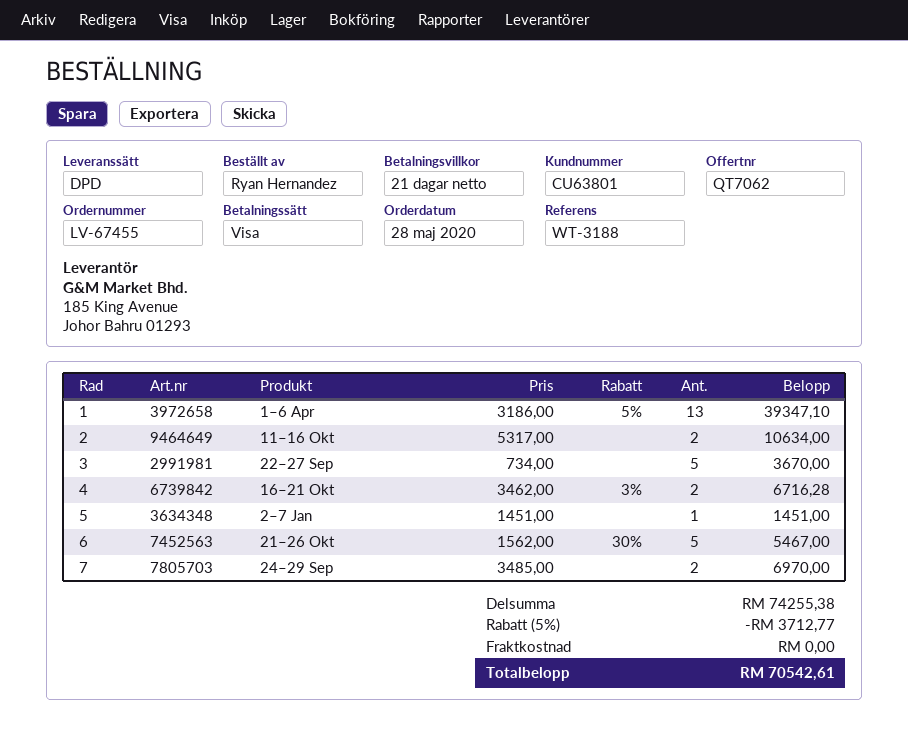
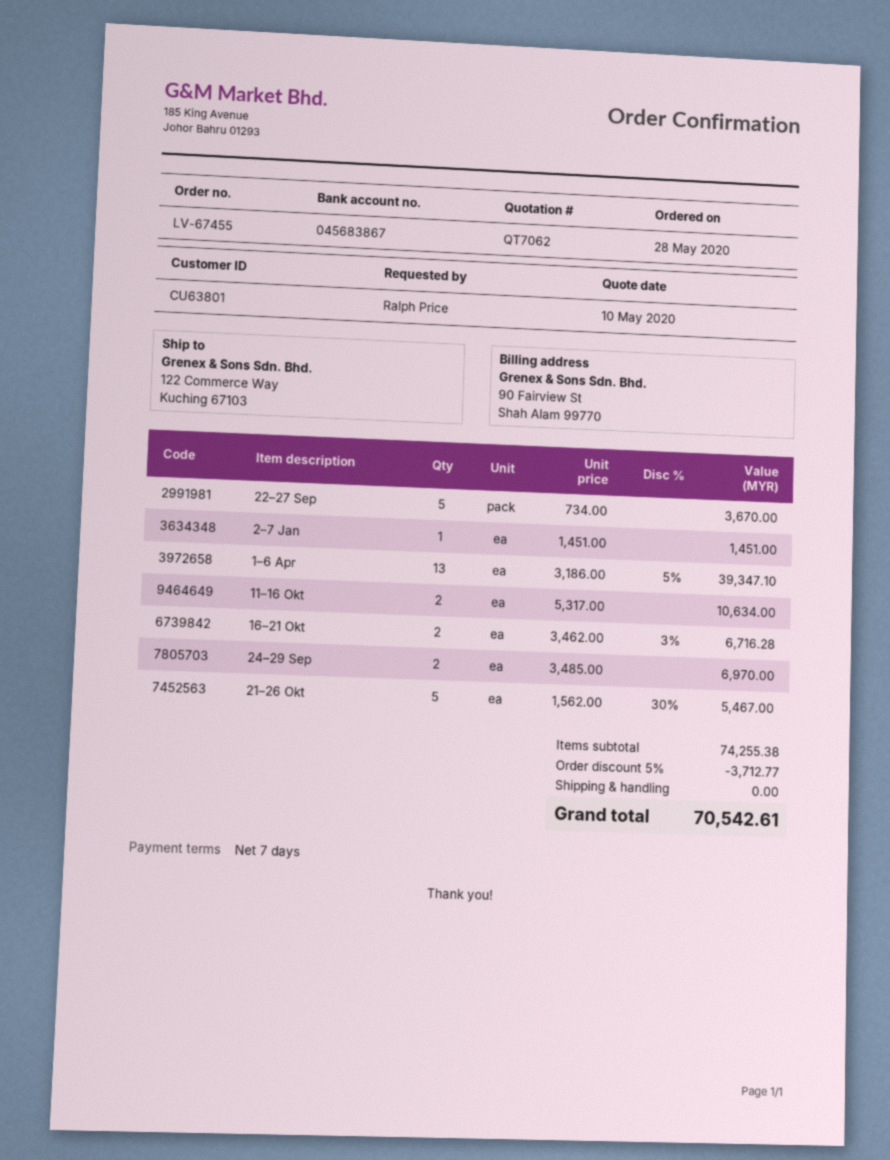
payment terms: 21 days -> 7 days
ordered by: Ryan Hernandez -> Ralph Price

